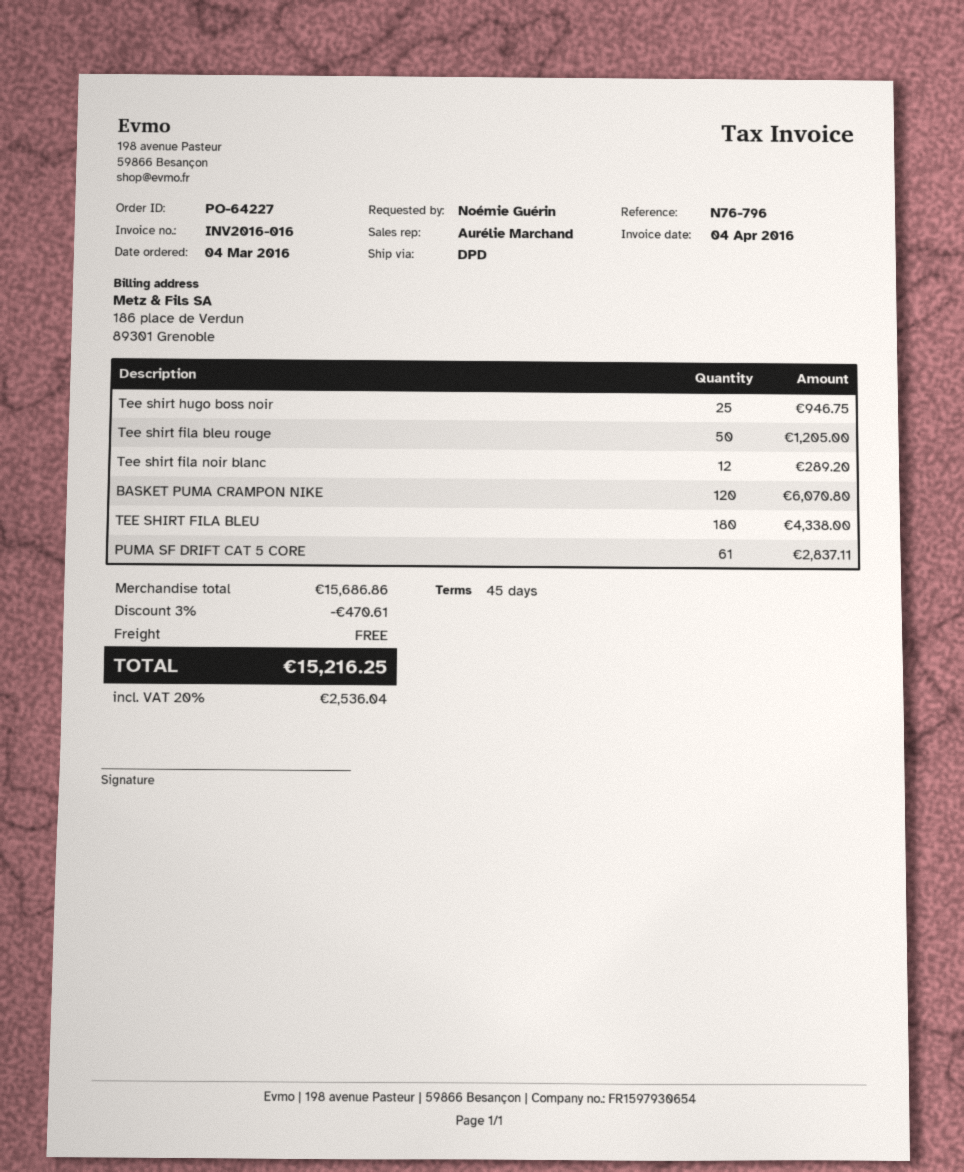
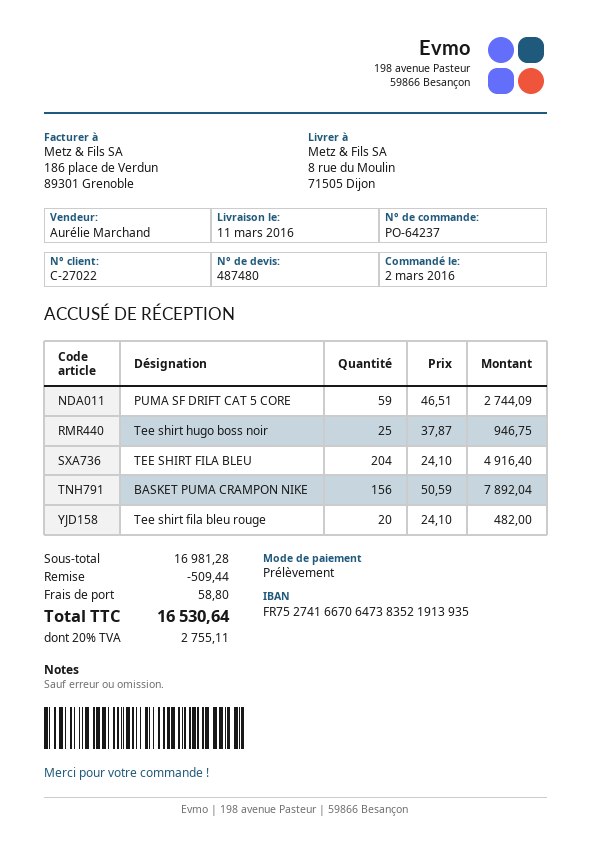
order number: PO-64227 -> PO-64237
order date: 2016-03-04 -> 2016-03-02
Tee shirt fila bleu rouge: 50 for 1205.00 -> 20 for 482.00
Tee shirt fila noir blanc: 12 for 289.20 -> none
BASKET PUMA CRAMPON NIKE: 120 for 6070.80 -> 156 for 7892.04
TEE SHIRT FILA BLEU: 180 for 4338.00 -> 204 for 4916.40
PUMA SF DRIFT CAT 5 CORE: 61 for 2837.11 -> 59 for 2744.09
subtotal: 15686.86 -> 16981.28
discount: 470.61 -> 509.44
shipping: 0.00 -> 58.80
tax: 20% = 2536.04 -> 20% = 2755.11
total: 15216.25 -> 16530.64

